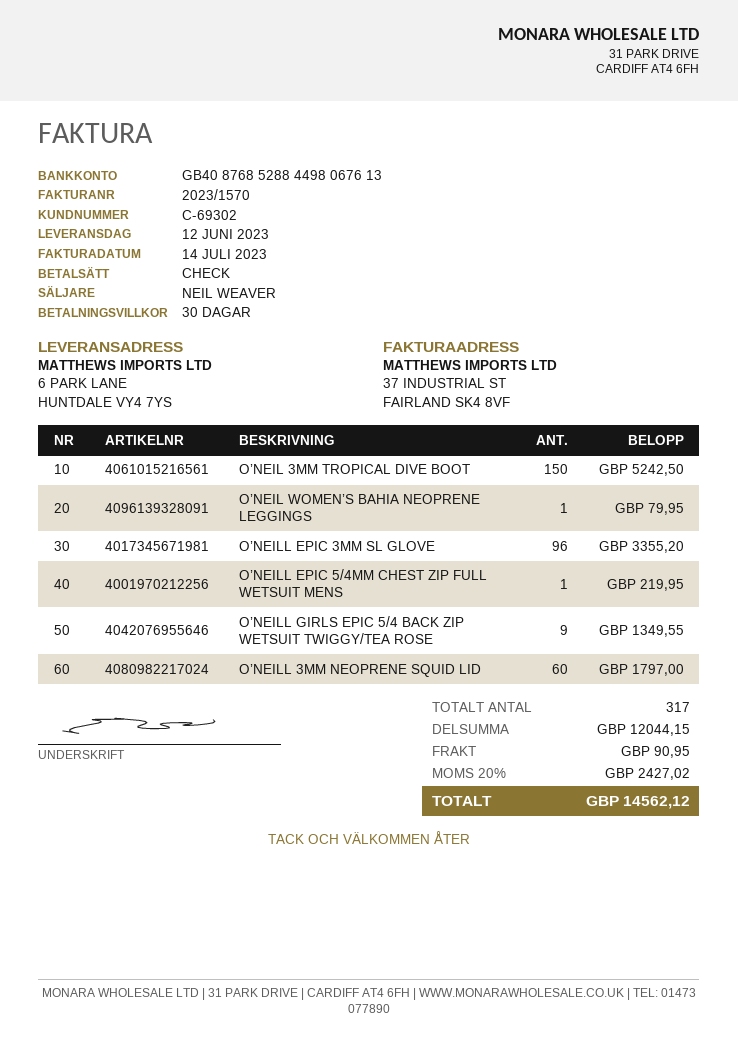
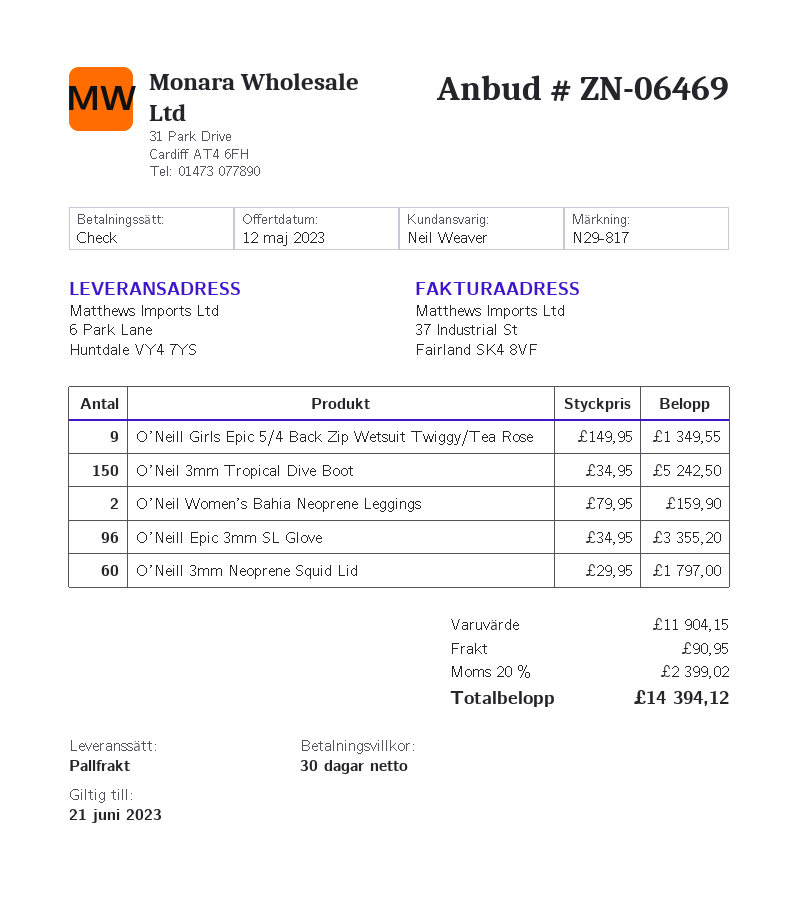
O’NEIL WOMEN’S BAHIA NEOPRENE LEGGINGS: 1 for 79.95 -> 2 for 159.90
O’NEILL EPIC 5/4MM CHEST ZIP FULL WETSUIT MENS: 1 for 219.95 -> none
subtotal: 12044.15 -> 11904.15
tax: 20% = 2427.02 -> 20% = 2399.02
total: 14562.12 -> 14394.12

